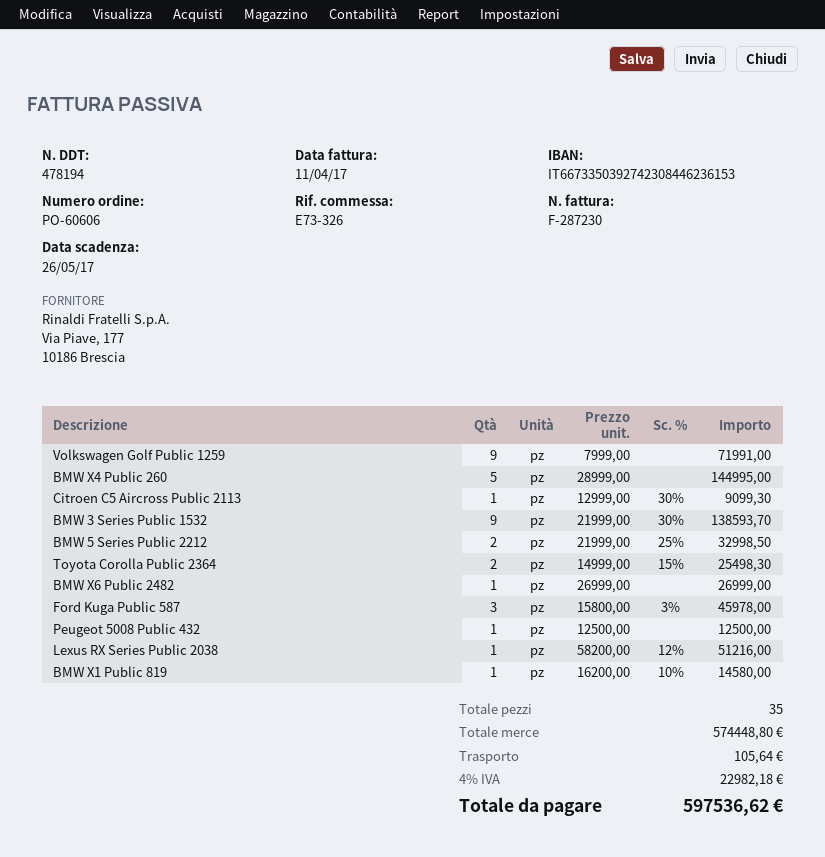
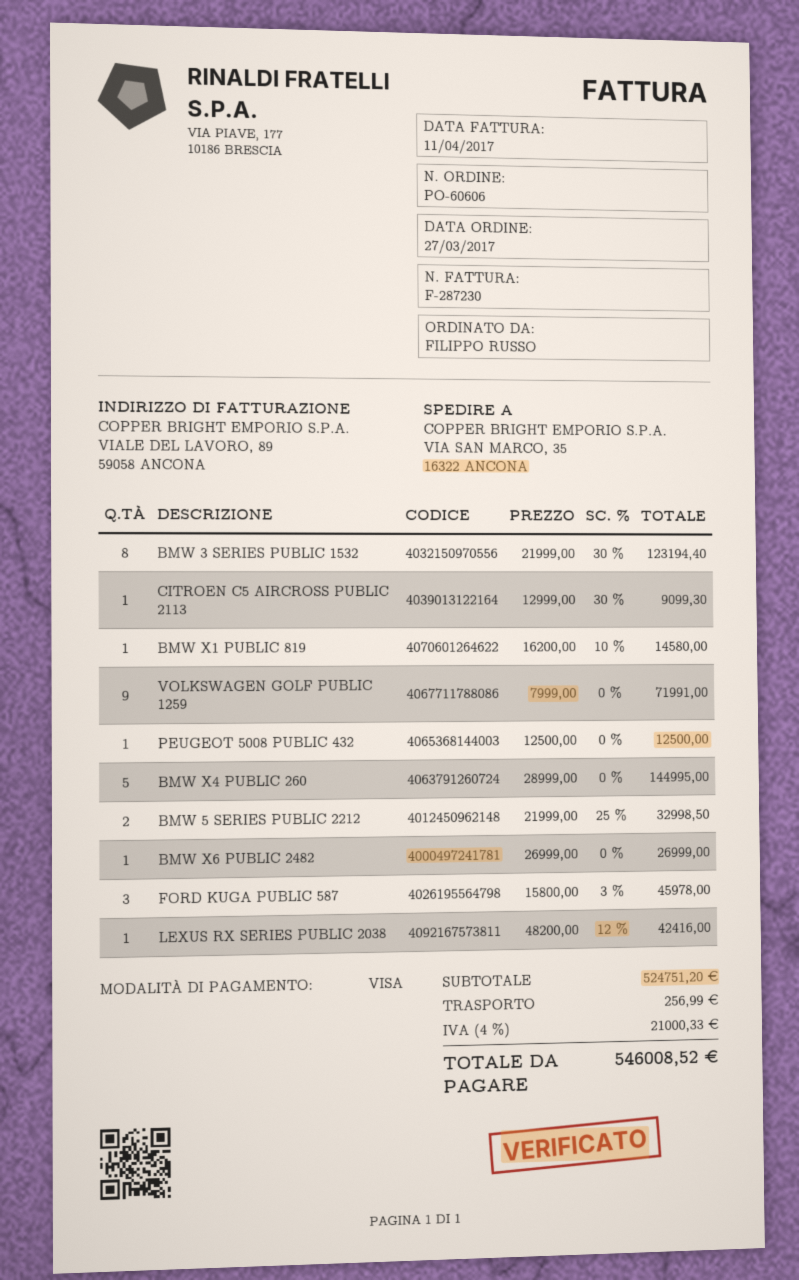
BMW 3 Series Public 1532: 9 x 21999.00 - 30% = 138593.70 -> 8 x 21999.00 - 30% = 123194.40
Toyota Corolla Public 2364: 2 x 14999.00 - 15% = 25498.30 -> none
Lexus RX Series Public 2038: 1 x 58200.00 - 12% = 51216.00 -> 1 x 48200.00 - 12% = 42416.00
subtotal: 574448.80 -> 524751.20
shipping: 105.64 -> 256.99
tax: 4% = 22982.18 -> 4% = 21000.33
total: 597536.62 -> 546008.52

